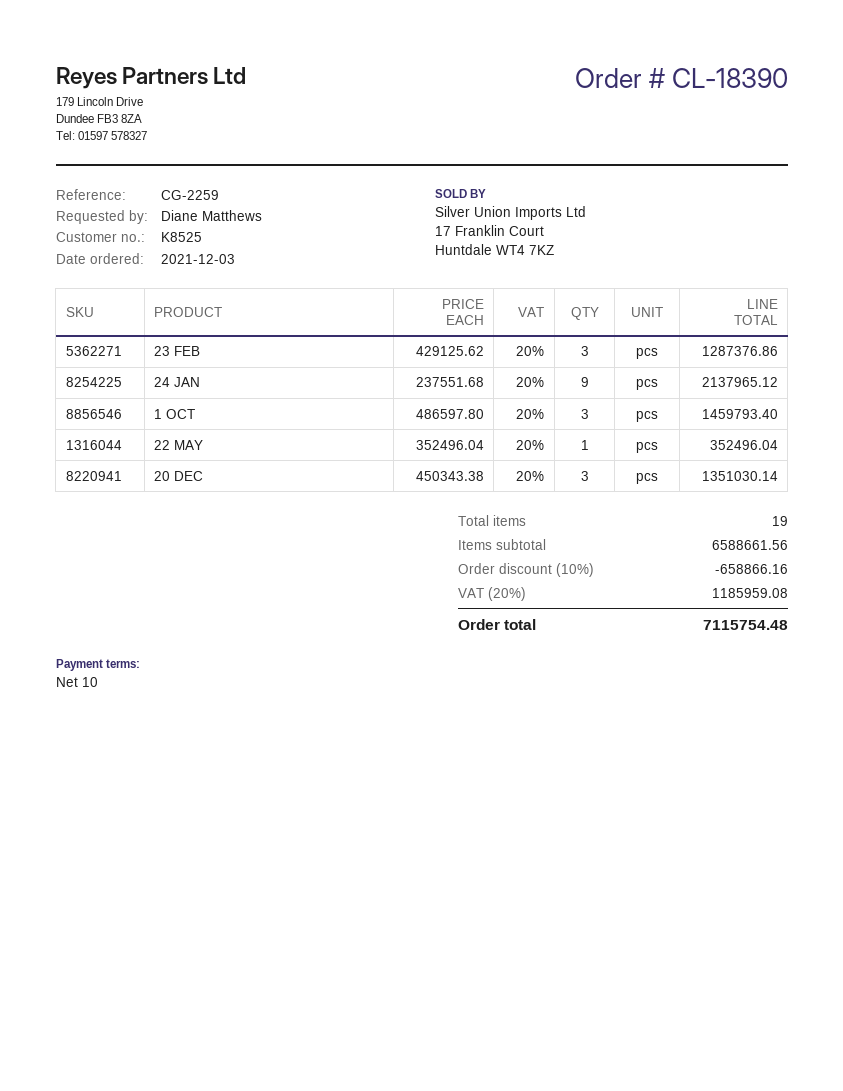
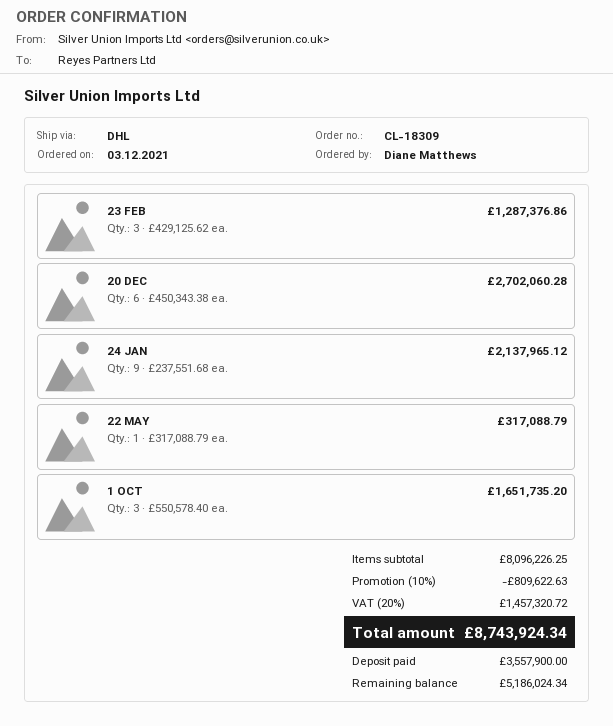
order number: CL-18390 -> CL-18309
1 OCT: 3 x 486597.80 = 1459793.40 -> 3 x 550578.40 = 1651735.20
22 MAY: 1 x 352496.04 = 352496.04 -> 1 x 317088.79 = 317088.79
20 DEC: 3 x 450343.38 = 1351030.14 -> 6 x 450343.38 = 2702060.28
subtotal: 6588661.56 -> 8096226.25
discount: 10% = 658866.16 -> 10% = 809622.63
tax: 20% = 1185959.08 -> 20% = 1457320.72
total: 7115754.48 -> 8743924.34

